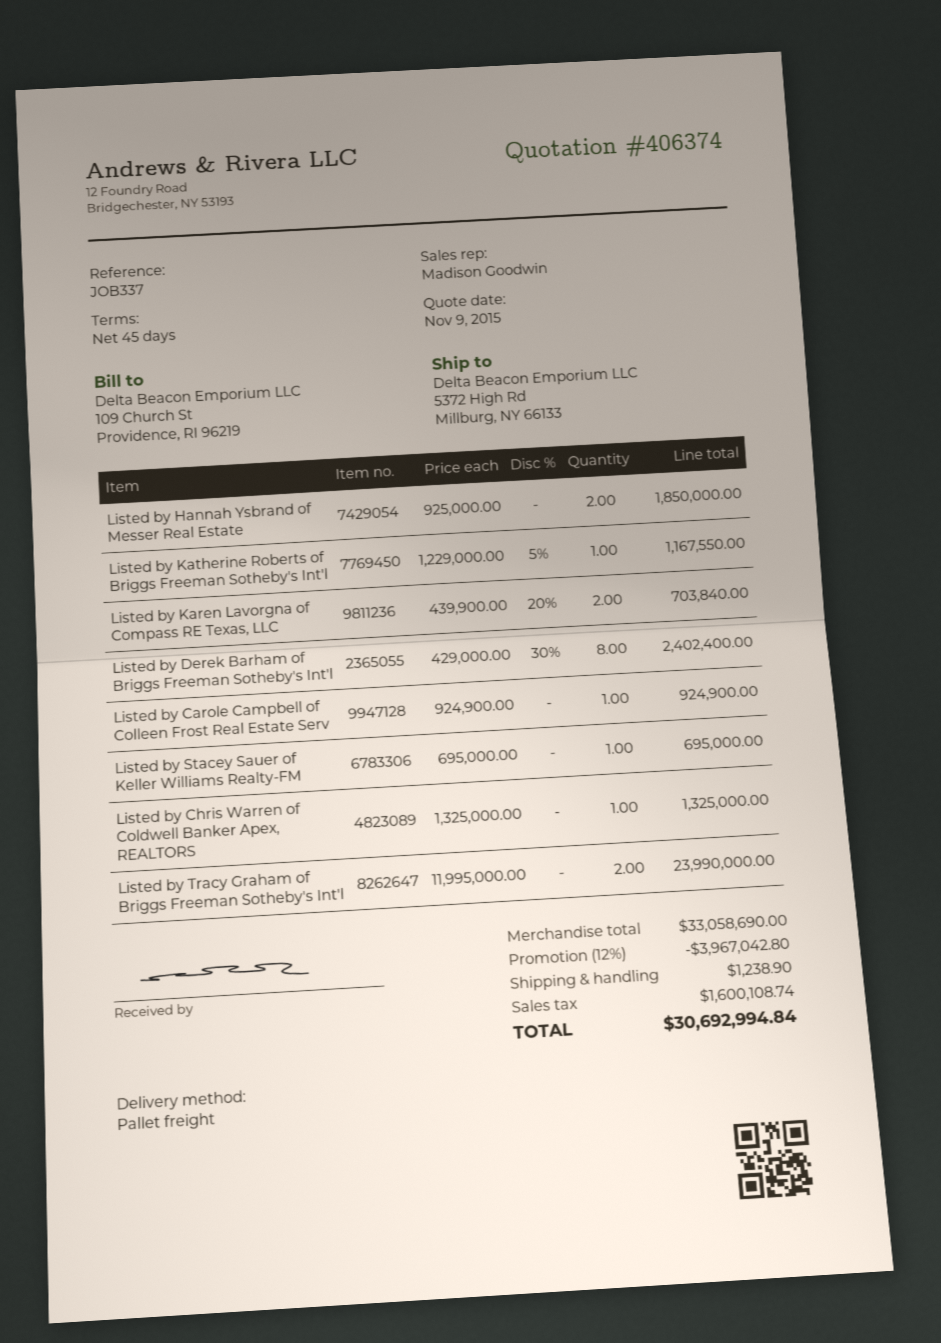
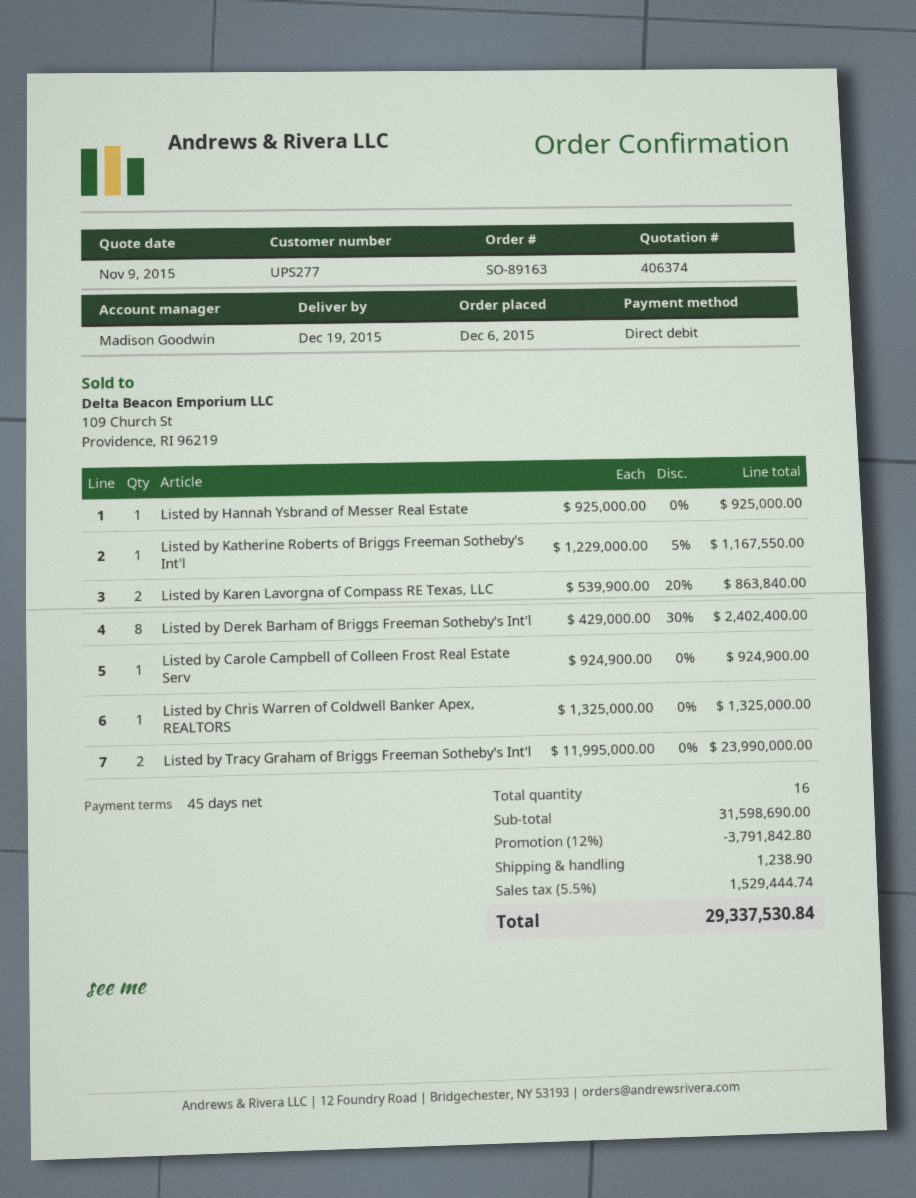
Listed by Hannah Ysbrand of Messer Real Estate: 2 x 925000.00 = 1850000.00 -> 1 x 925000.00 = 925000.00
Listed by Karen Lavorgna of Compass RE Texas, LLC: 2 x 439900.00 - 20% = 703840.00 -> 2 x 539900.00 - 20% = 863840.00
Listed by Stacey Sauer of Keller Williams Realty-FM: 1 x 695000.00 = 695000.00 -> none
subtotal: 33058690.00 -> 31598690.00
discount: 12% = 3967042.80 -> 12% = 3791842.80
tax: 1600108.74 -> 1529444.74
total: 30692994.84 -> 29337530.84

